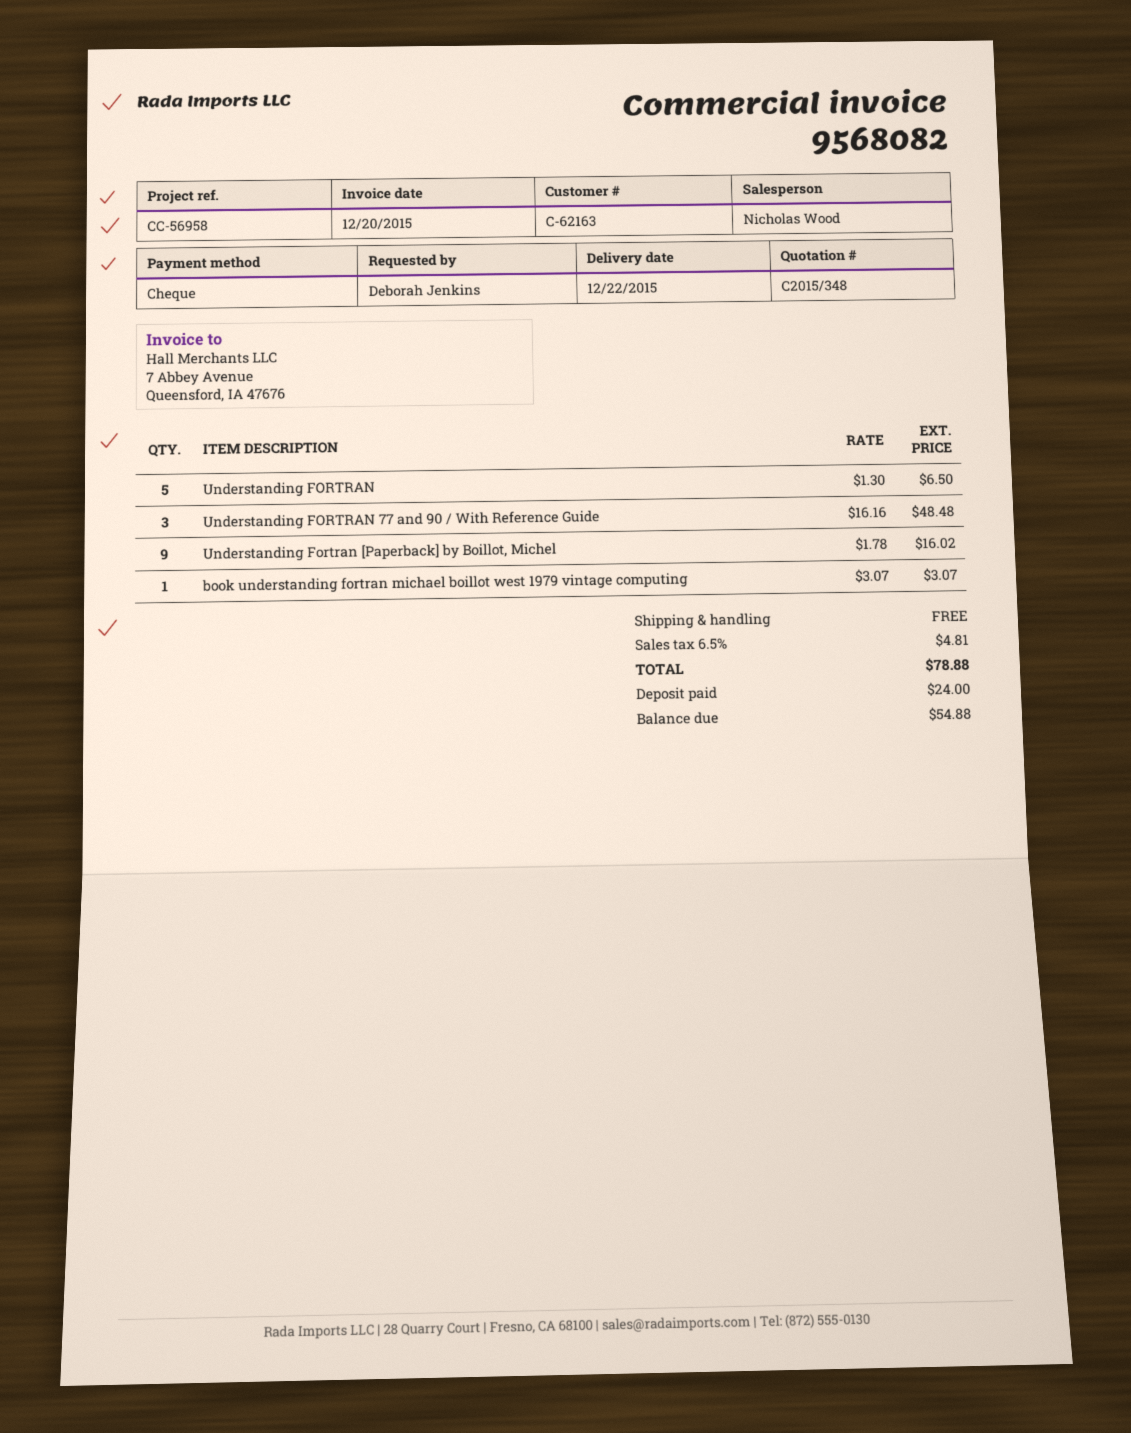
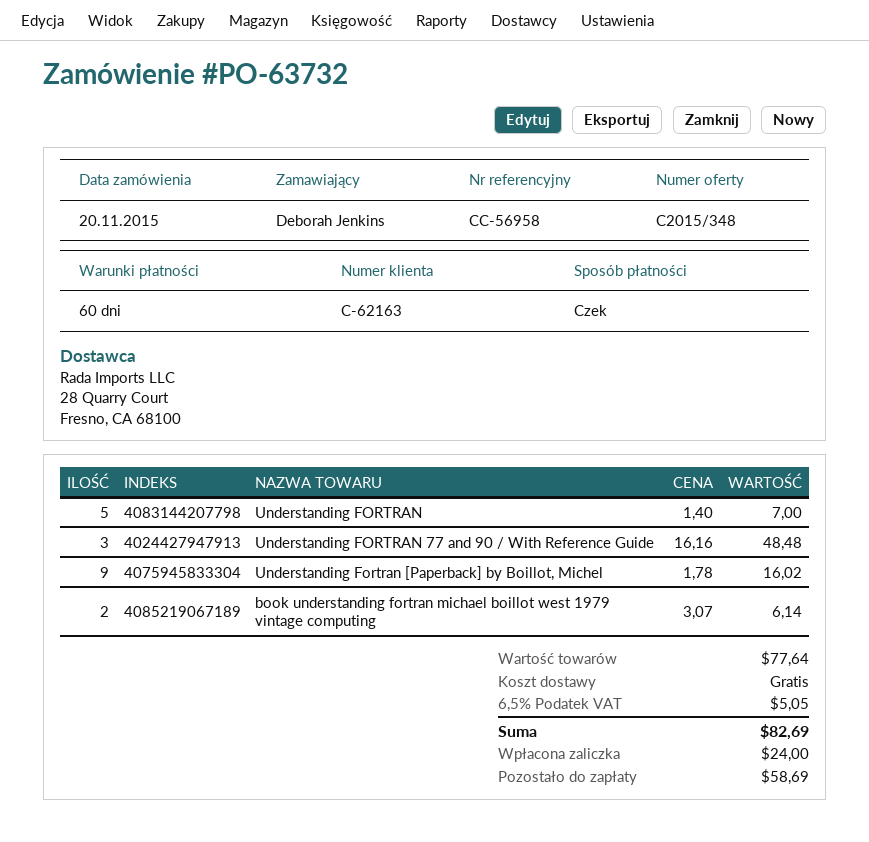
Understanding FORTRAN: 5 x 1.30 = 6.50 -> 5 x 1.40 = 7.00
book understanding fortran michael boillot west 1979 vintage computing: 1 x 3.07 = 3.07 -> 2 x 3.07 = 6.14
tax: 6.5% = 4.81 -> 6.5% = 5.05
total: 78.88 -> 82.69
balance: 54.88 -> 58.69

